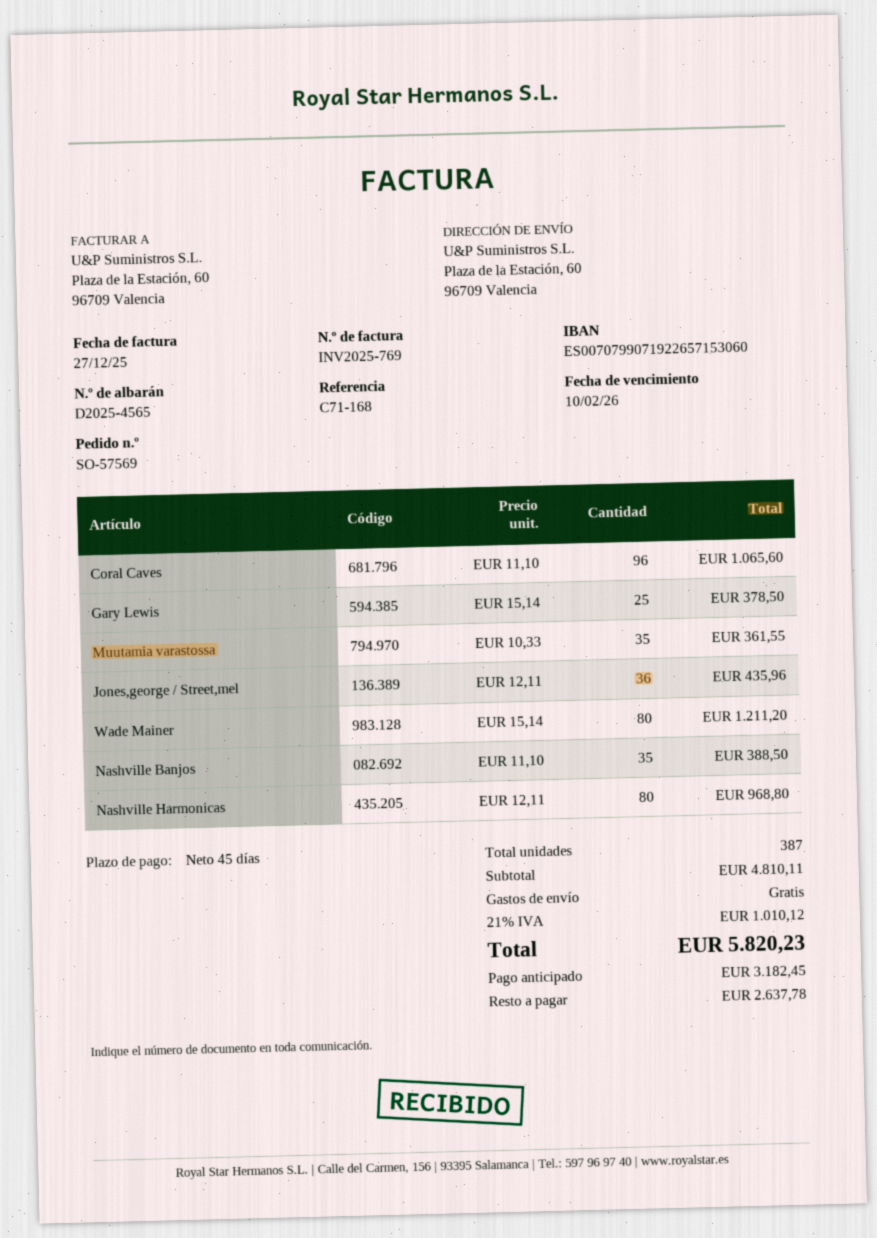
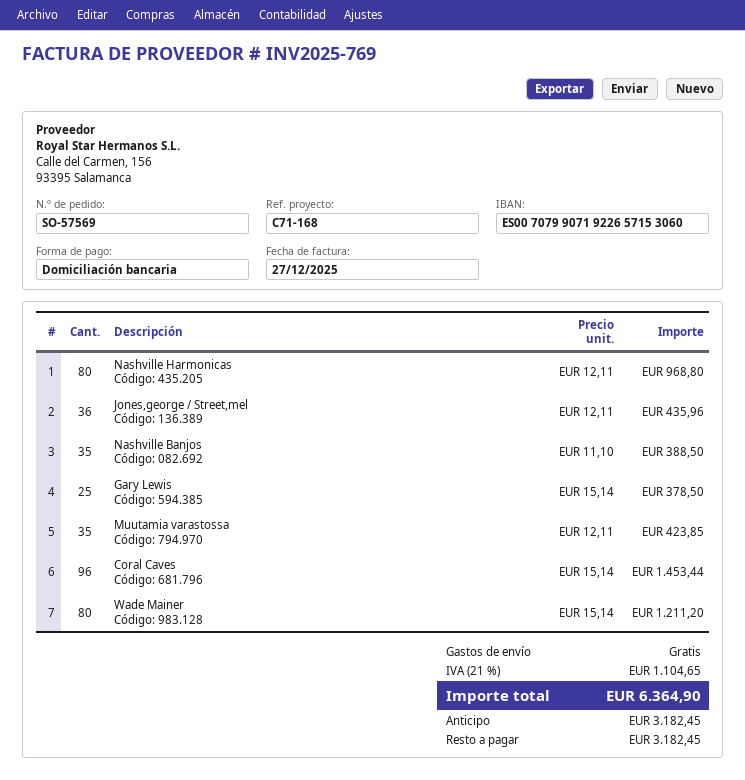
Coral Caves: 96 x 11.10 = 1065.60 -> 96 x 15.14 = 1453.44
Muutamia varastossa: 35 x 10.33 = 361.55 -> 35 x 12.11 = 423.85
tax: 21% = 1010.12 -> 21% = 1104.65
total: 5820.23 -> 6364.90
balance: 2637.78 -> 3182.45

